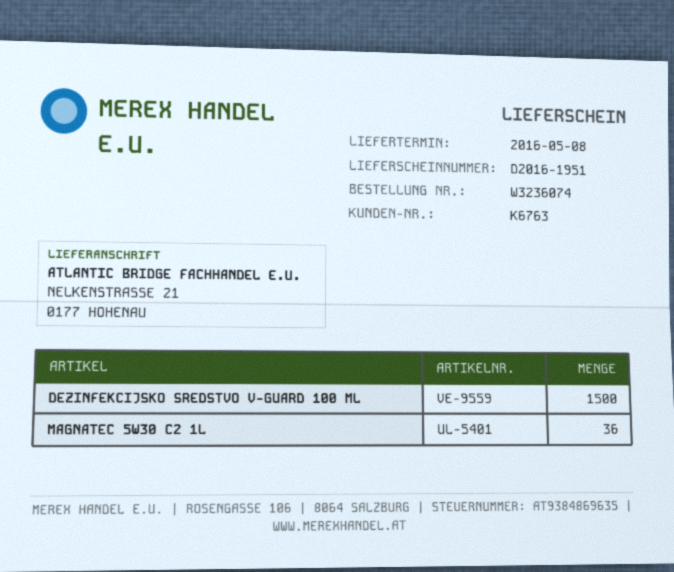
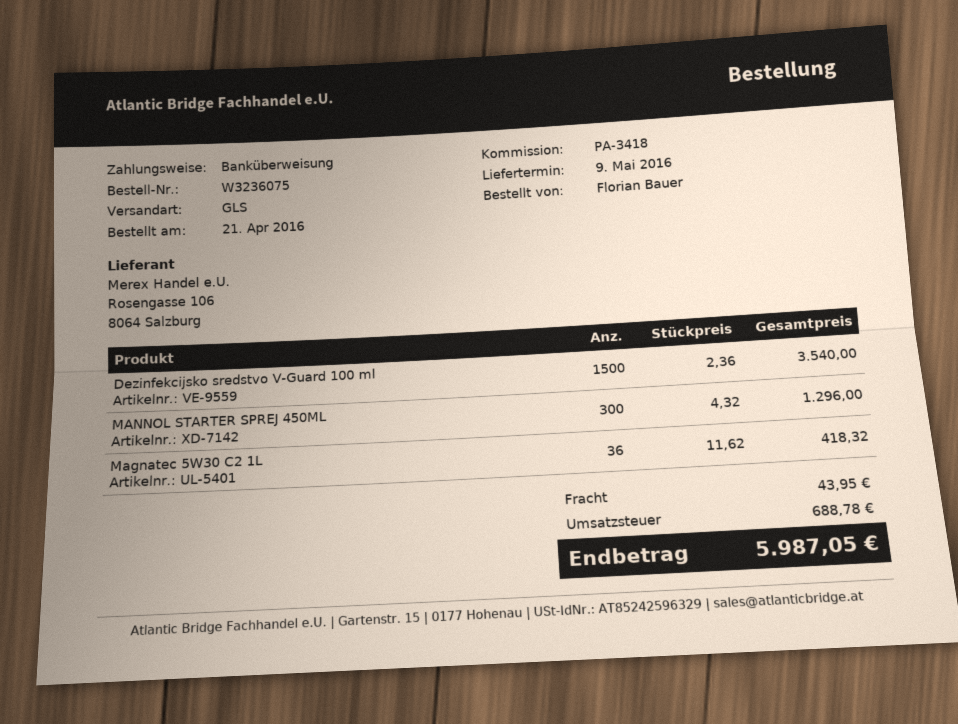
order number: W3236074 -> W3236075
delivery date: 2016-05-08 -> 2016-05-09
MANNOL STARTER SPREJ 450ML: none -> 300

